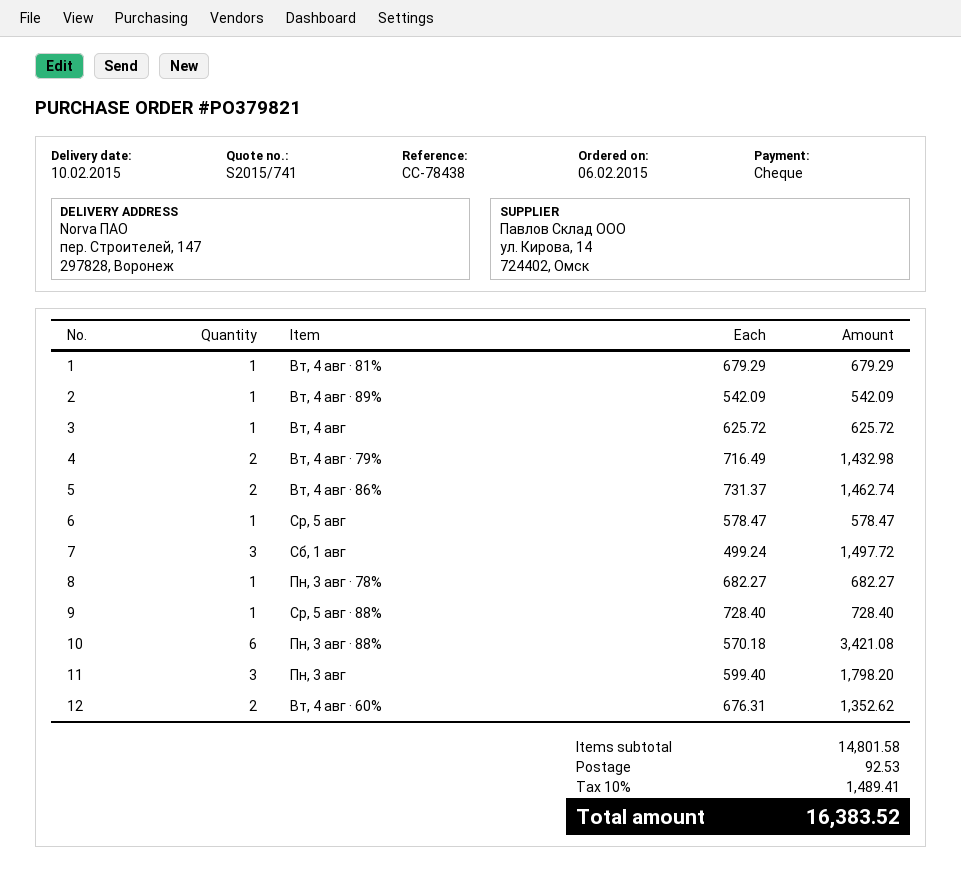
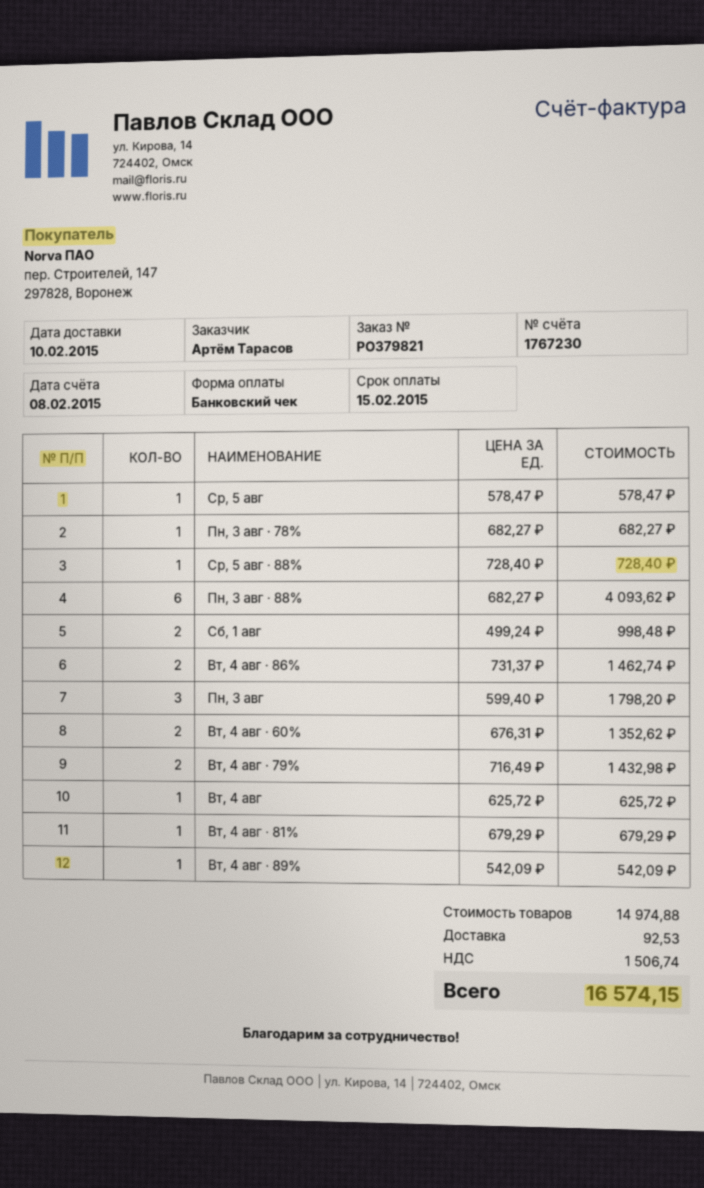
Сб, 1 авг: 3 x 499.24 = 1497.72 -> 2 x 499.24 = 998.48
Пн, 3 авг · 88%: 6 x 570.18 = 3421.08 -> 6 x 682.27 = 4093.62
subtotal: 14801.58 -> 14974.88
tax: 1489.41 -> 1506.74
total: 16383.52 -> 16574.15

